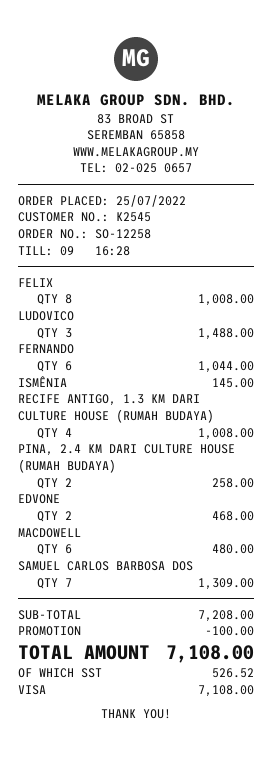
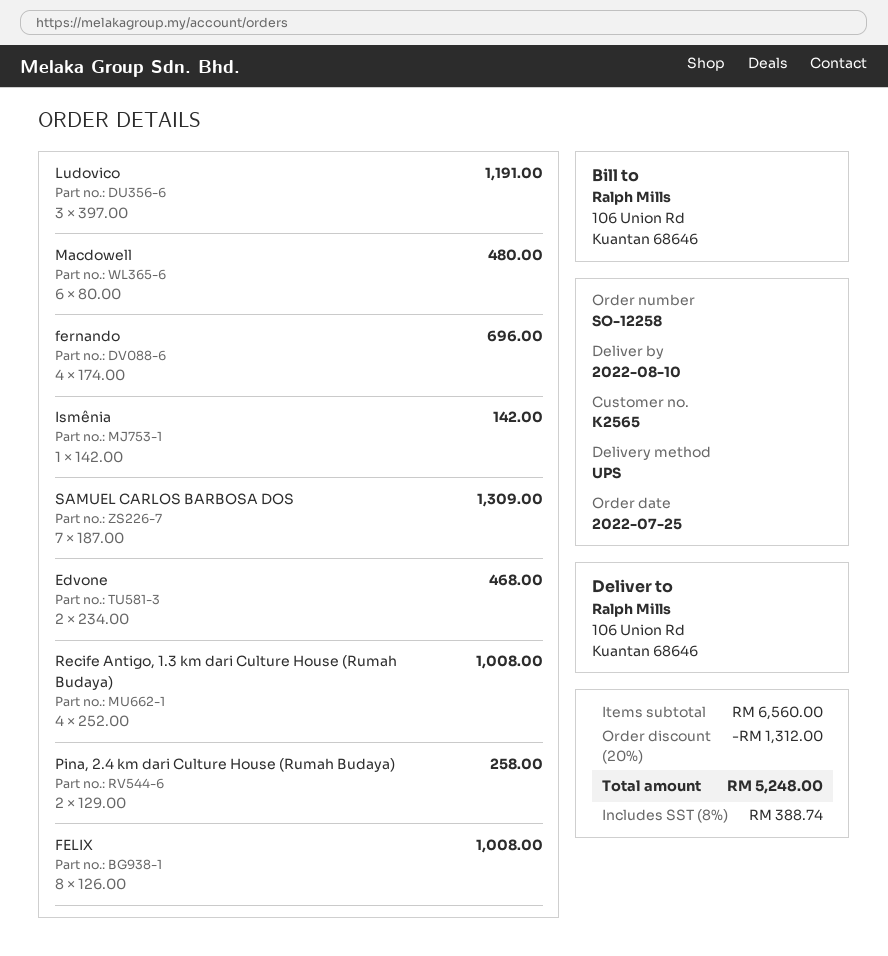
customer number: K2545 -> K2565
LUDOVICO: 3 for 1488.00 -> 3 for 1191.00
FERNANDO: 6 for 1044.00 -> 4 for 696.00
ISMÊNIA: 1 for 145.00 -> 1 for 142.00
subtotal: 7208.00 -> 6560.00
discount: 100.00 -> 1312.00
tax: 526.52 -> 388.74
total: 7108.00 -> 5248.00

